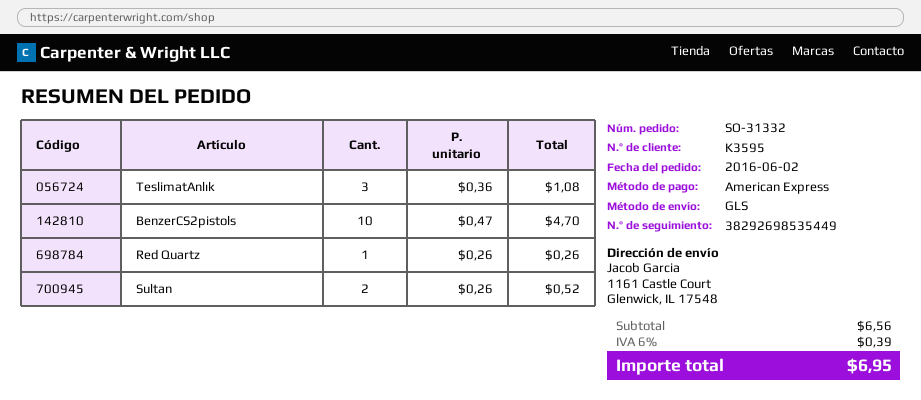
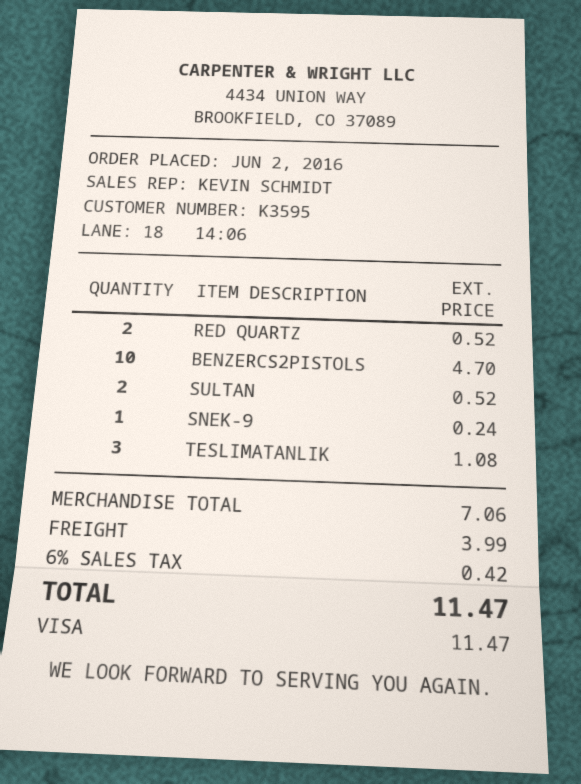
payment method: American Express -> Visa
Red Quartz: 1 for 0.26 -> 2 for 0.52
SNEK-9: none -> 1 for 0.24
subtotal: 6.56 -> 7.06
shipping: none -> 3.99
tax: 6% = 0.39 -> 6% = 0.42
total: 6.95 -> 11.47

